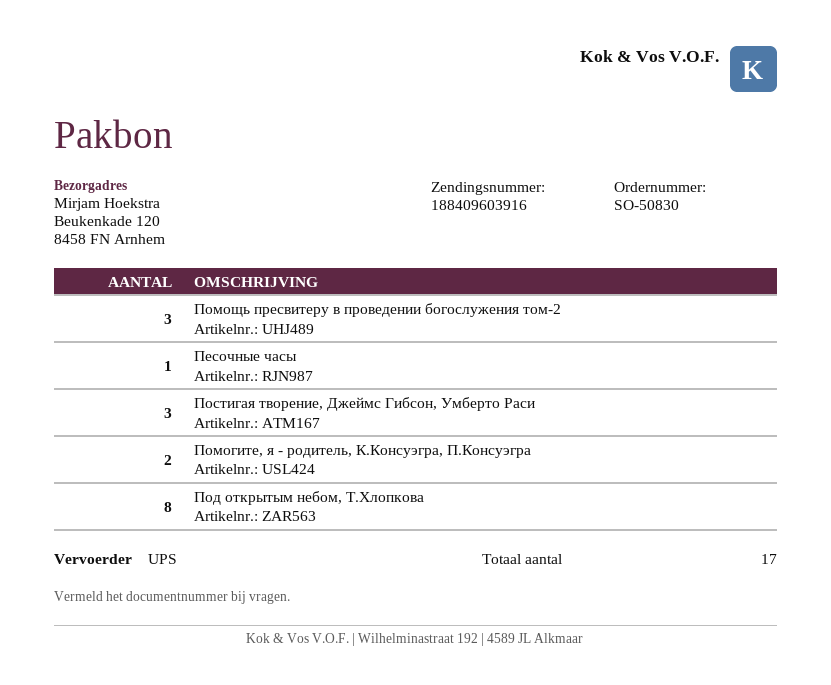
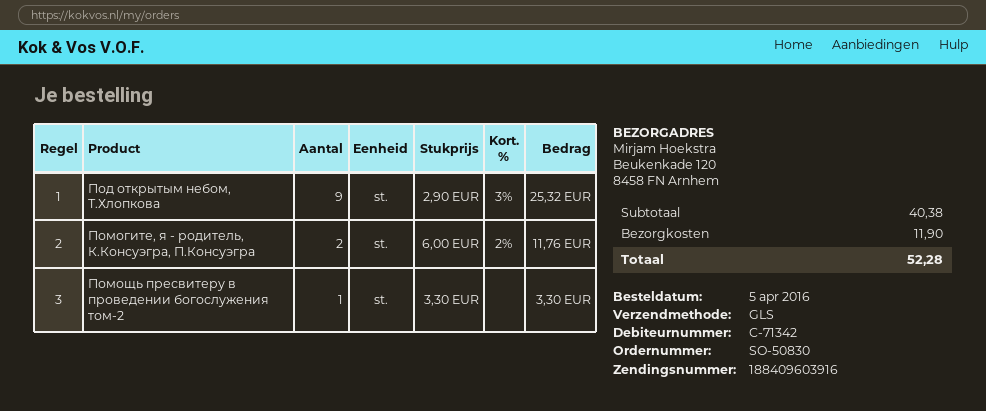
shipping method: UPS -> GLS
Помощь пресвитеру в проведении богослужения том-2: 3 -> 1
Песочные часы: 1 -> none
Постигая творение, Джеймс Гибсон, Умберто Раси: 3 -> none
Под открытым небом, Т.Хлопкова: 8 -> 9

